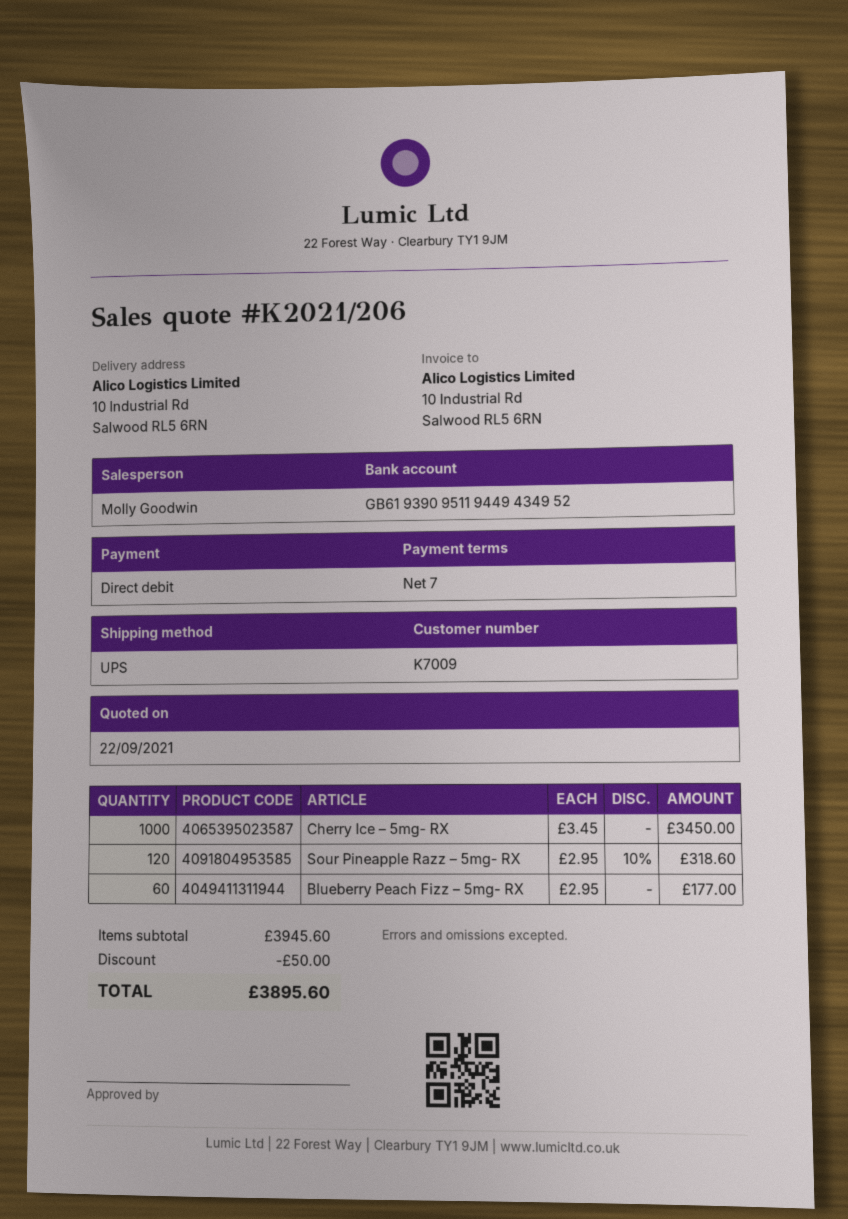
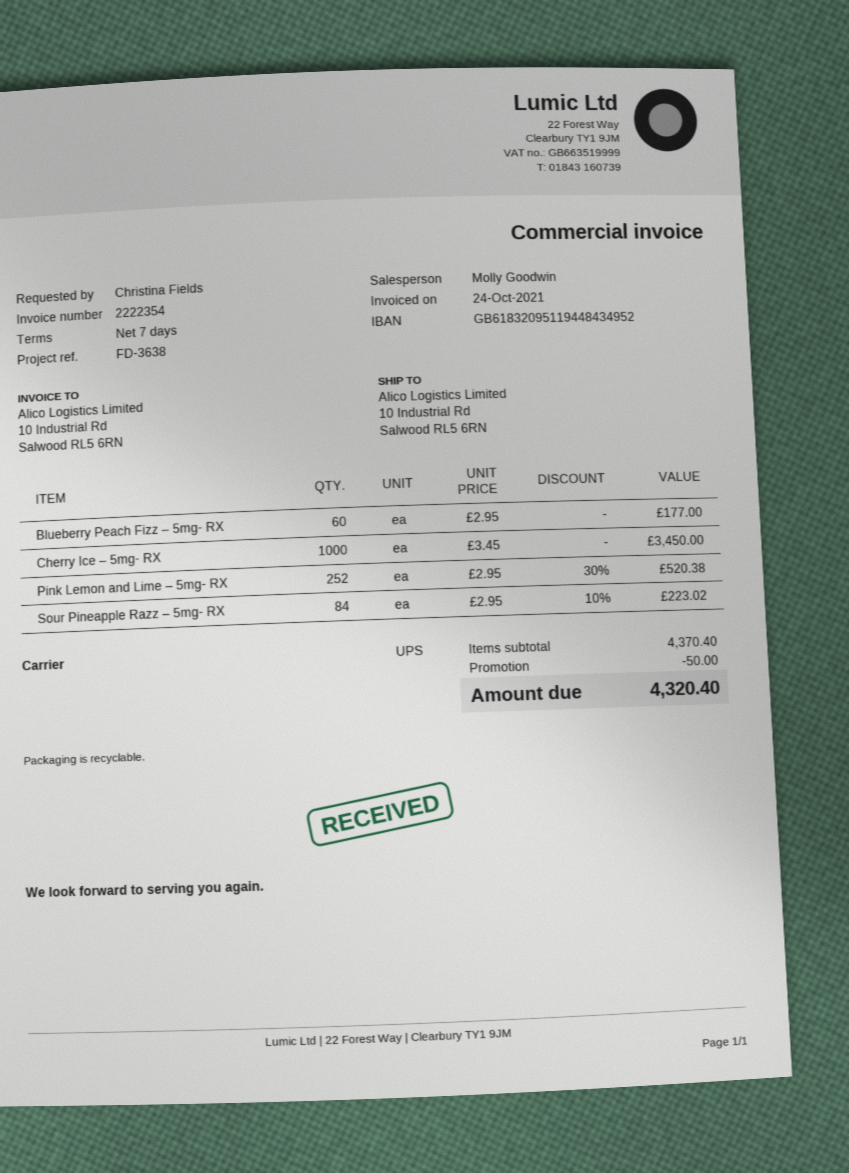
bank account: GB61939095119449434952 -> GB61832095119448434952
Sour Pineapple Razz – 5mg- RX: 120 x 2.95 - 10% = 318.60 -> 84 x 2.95 - 10% = 223.02
Pink Lemon and Lime – 5mg- RX: none -> 252 x 2.95 - 30% = 520.38
subtotal: 3945.60 -> 4370.40
total: 3895.60 -> 4320.40

